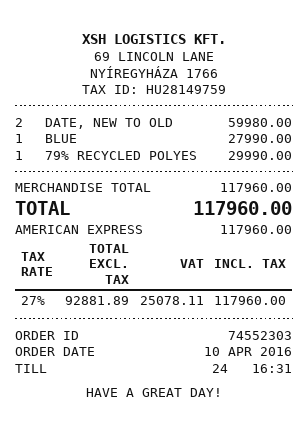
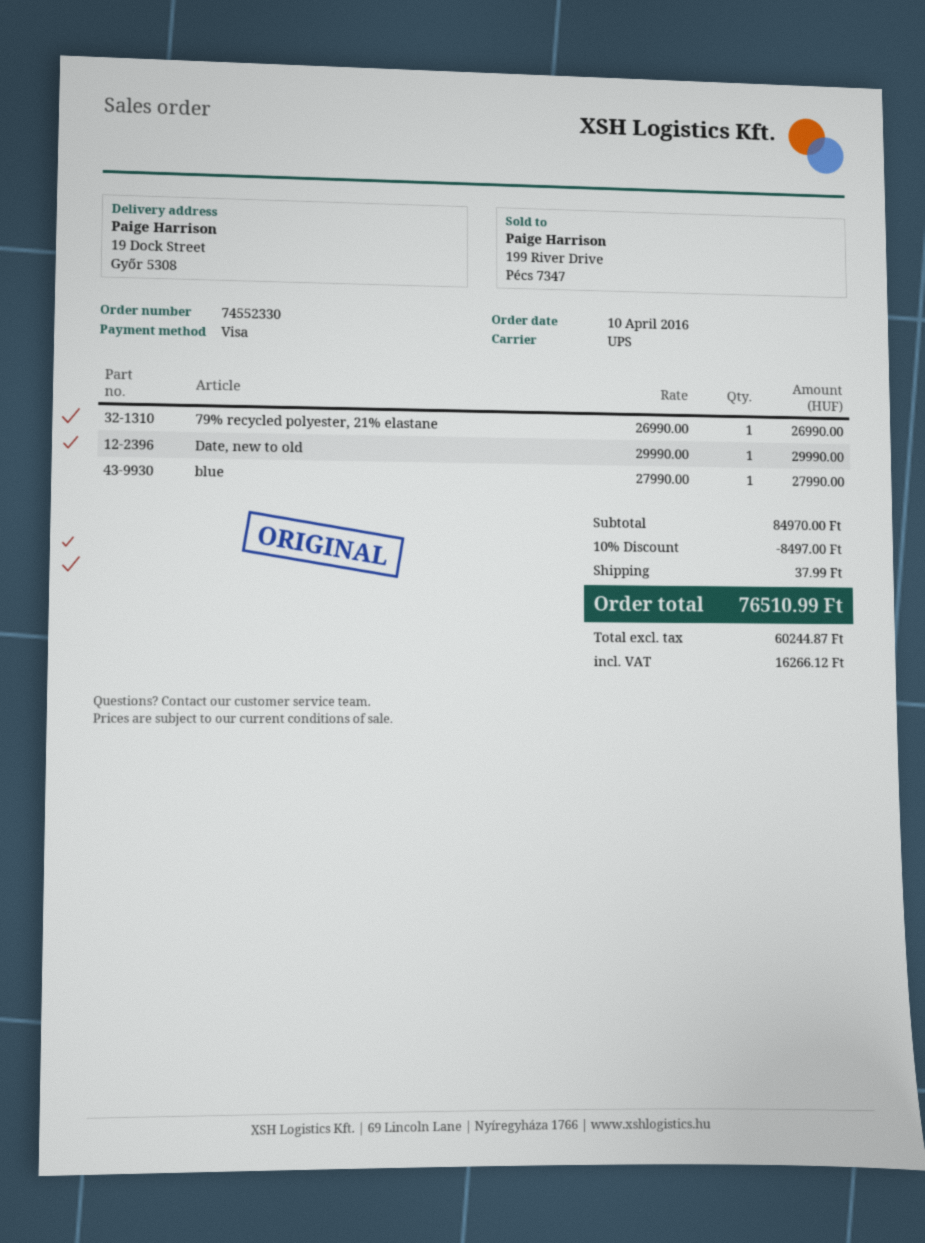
order number: 74552303 -> 74552330
payment method: American Express -> Visa
DATE, NEW TO OLD: 2 for 59980.00 -> 1 for 29990.00
79% RECYCLED POLYES: 1 for 29990.00 -> 1 for 26990.00
subtotal: 117960.00 -> 84970.00
discount: none -> 10% = 8497.00
shipping: none -> 37.99
net: 92881.89 -> 60244.87
tax: 25078.11 -> 16266.12
total: 117960.00 -> 76510.99

